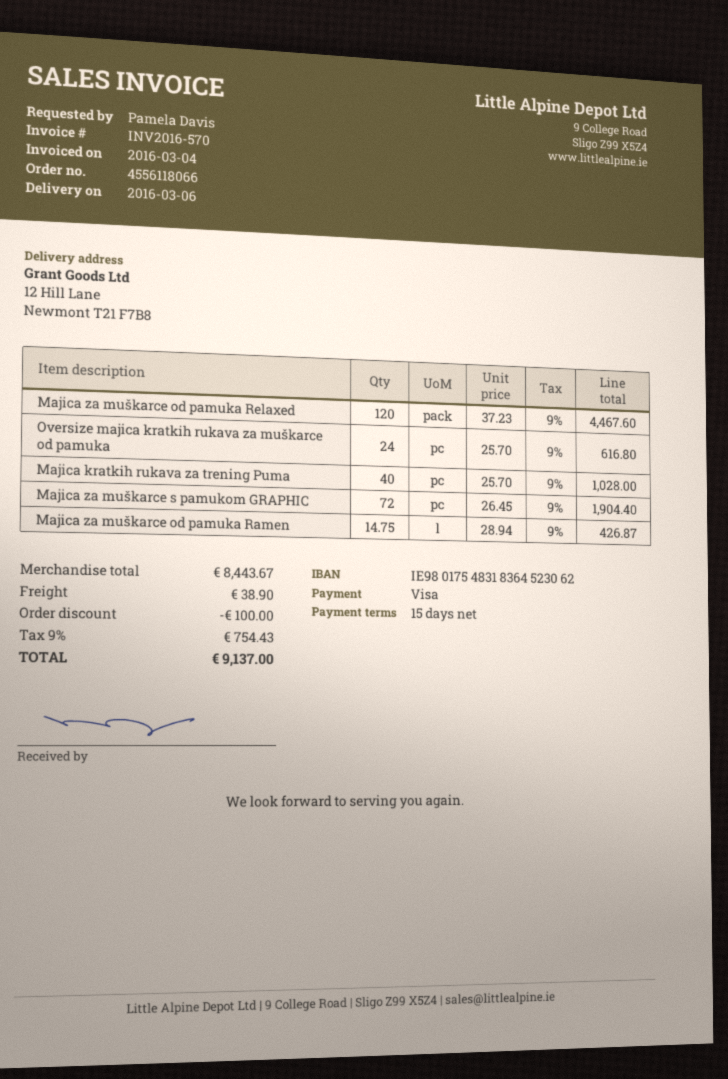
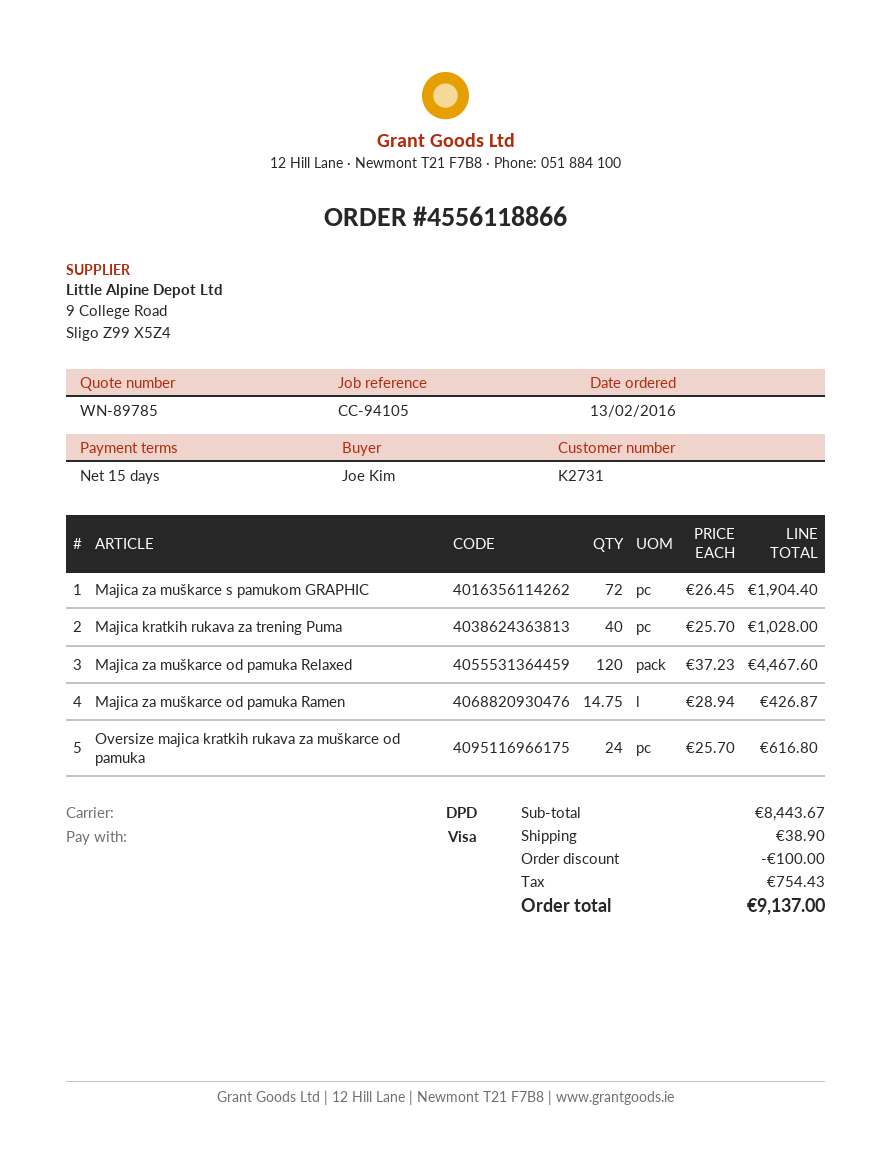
order number: 4556118066 -> 4556118866
ordered by: Pamela Davis -> Joe Kim

